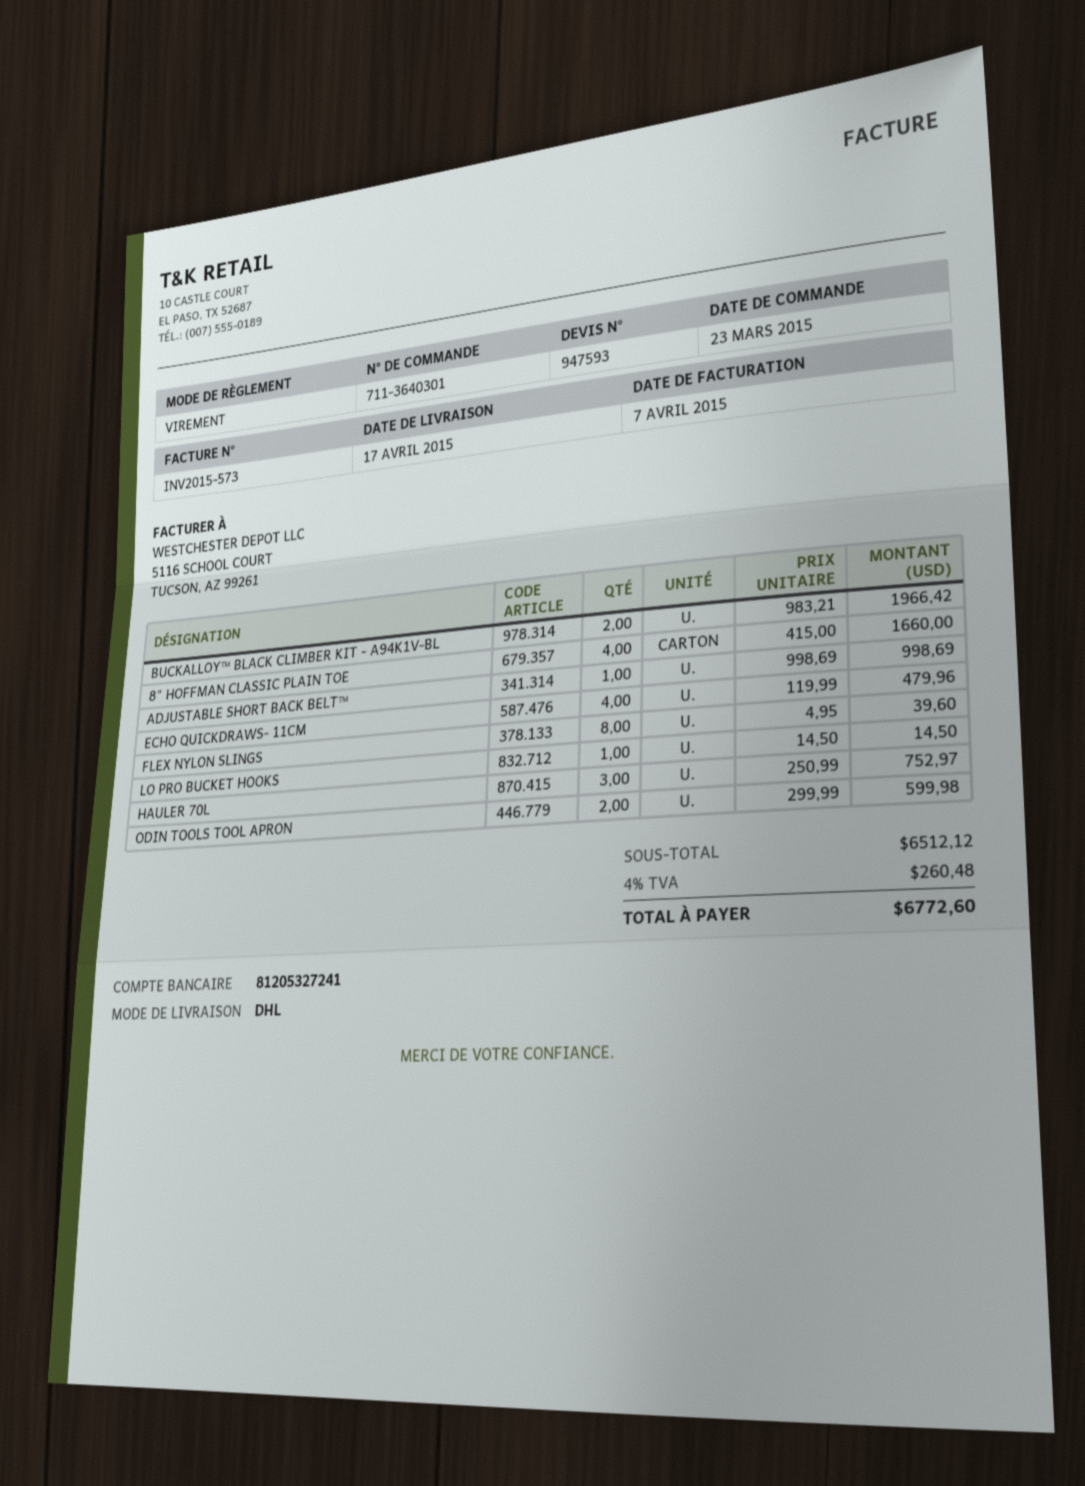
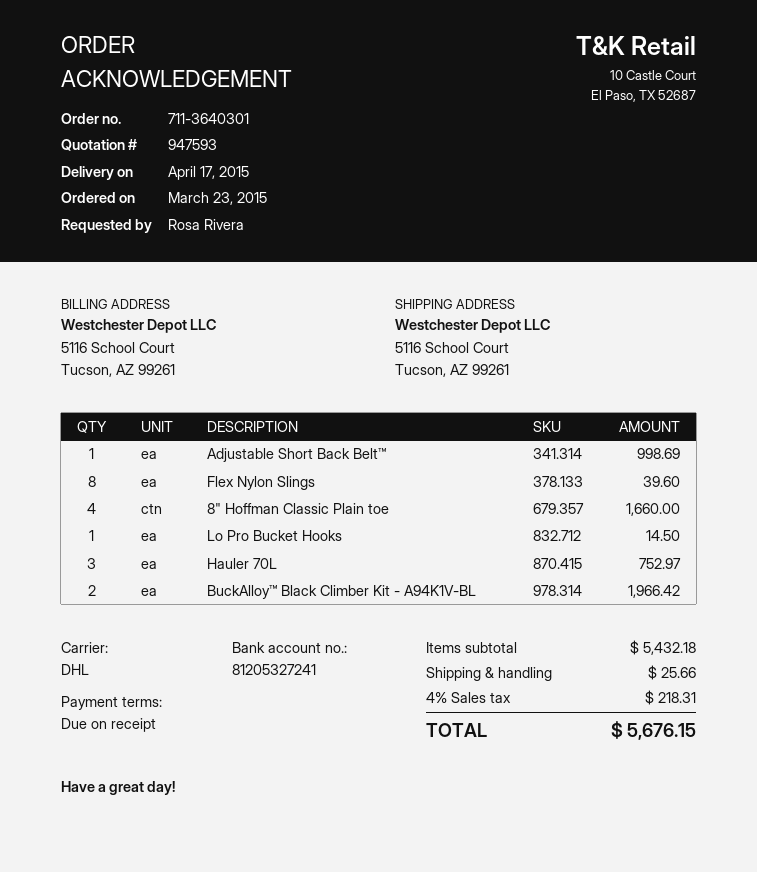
ECHO QUICKDRAWS- 11CM: 4 for 479.96 -> none
ODIN TOOLS TOOL APRON: 2 for 599.98 -> none
subtotal: 6512.12 -> 5432.18
shipping: none -> 25.66
tax: 4% = 260.48 -> 4% = 218.31
total: 6772.60 -> 5676.15

